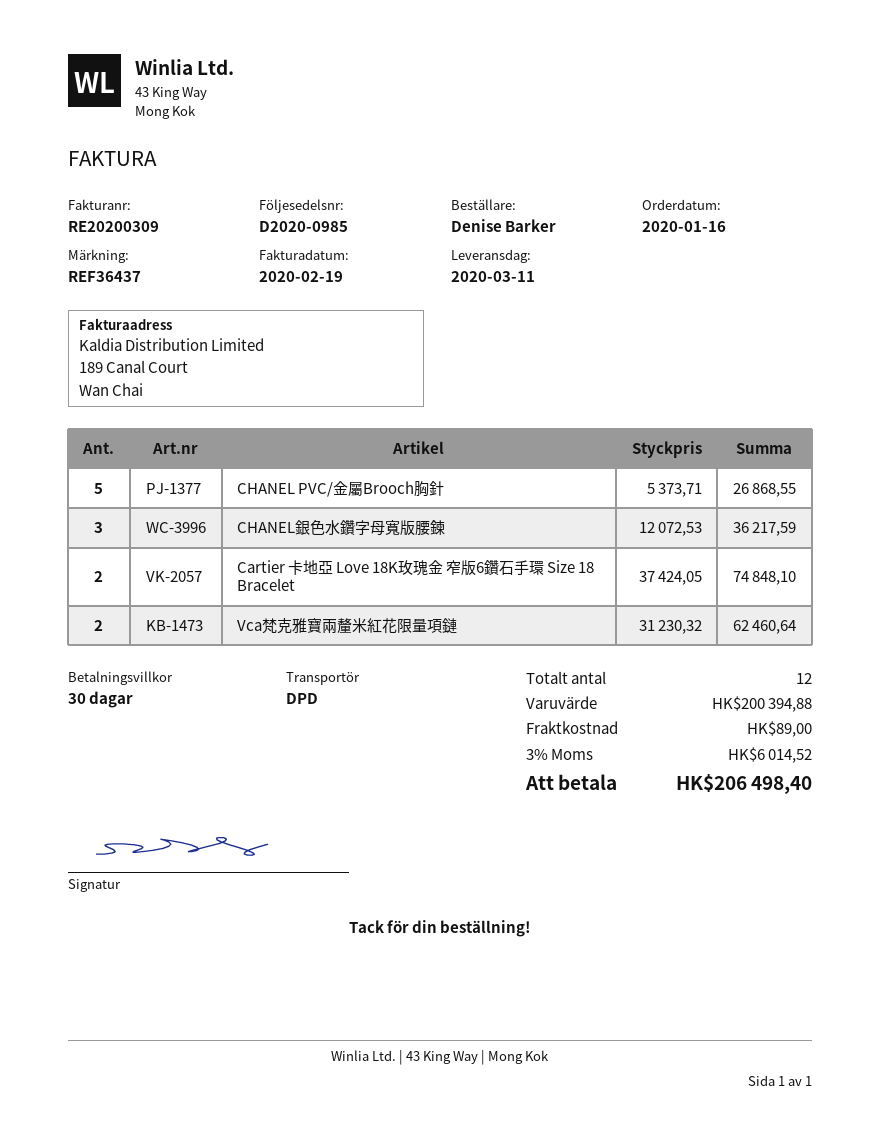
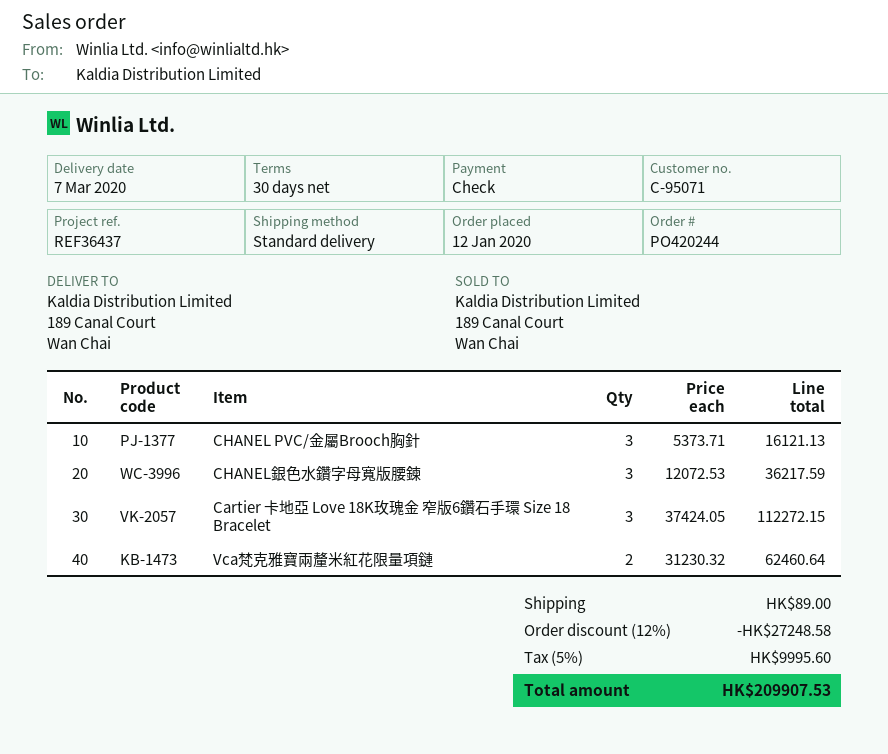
order date: 2020-01-16 -> 2020-01-12
delivery date: 2020-03-11 -> 2020-03-07
shipping method: DPD -> standard
CHANEL PVC/金屬Brooch胸針: 5 x 5373.71 = 26868.55 -> 3 x 5373.71 = 16121.13
Cartier 卡地亞 Love 18K玫瑰金 窄版6鑽石手環 Size 18 Bracelet: 2 x 37424.05 = 74848.10 -> 3 x 37424.05 = 112272.15
discount: none -> 12% = 27248.58
tax: 3% = 6014.52 -> 5% = 9995.60
total: 206498.40 -> 209907.53

